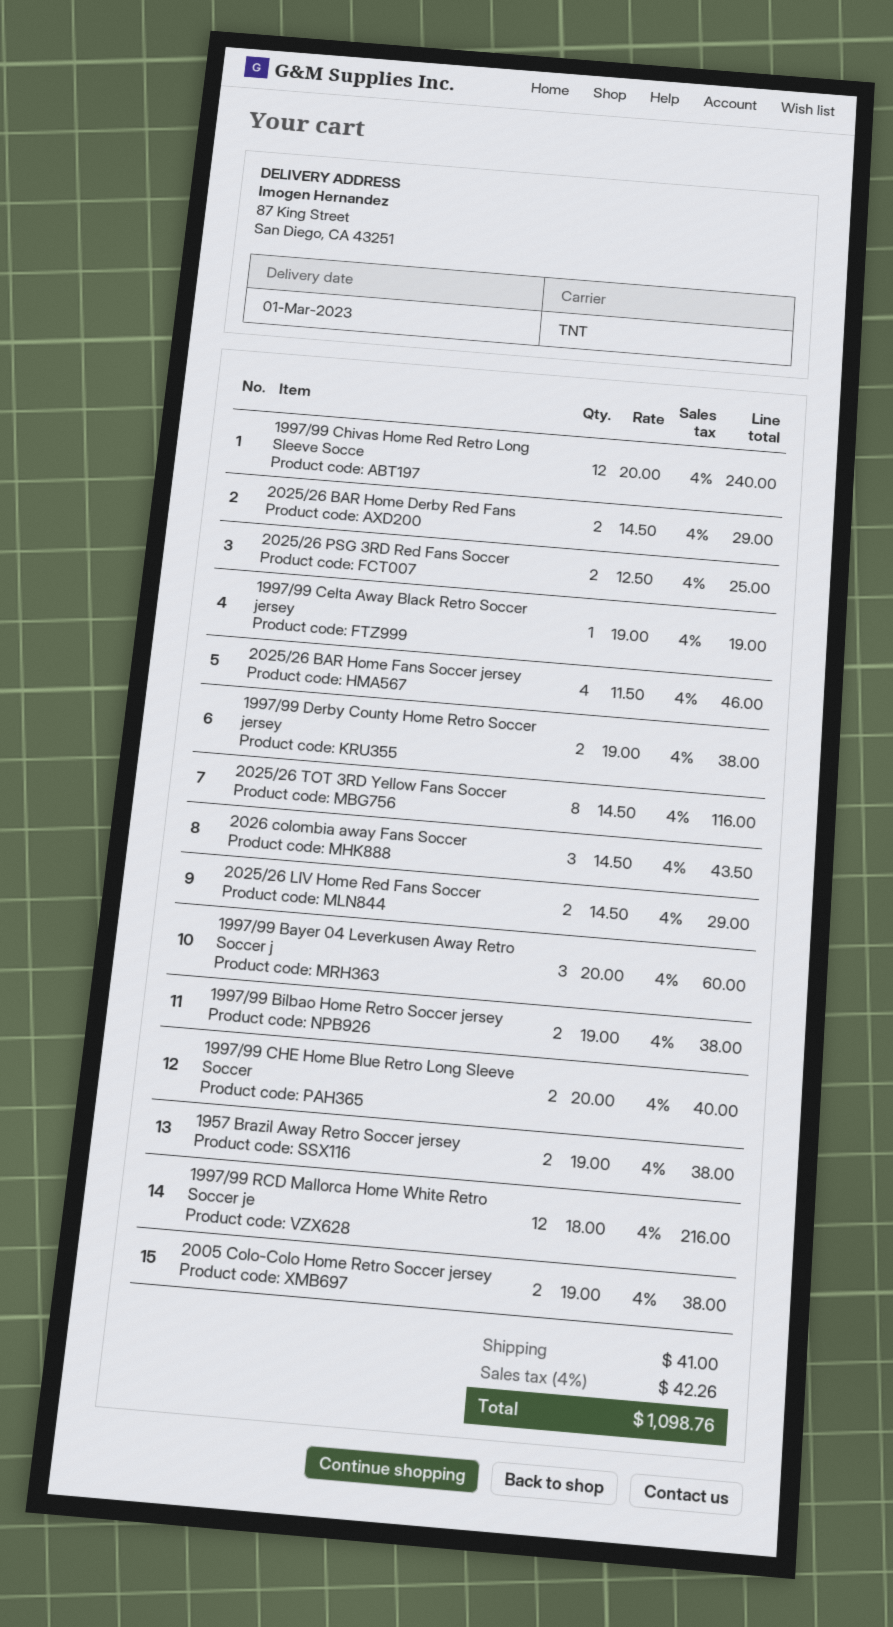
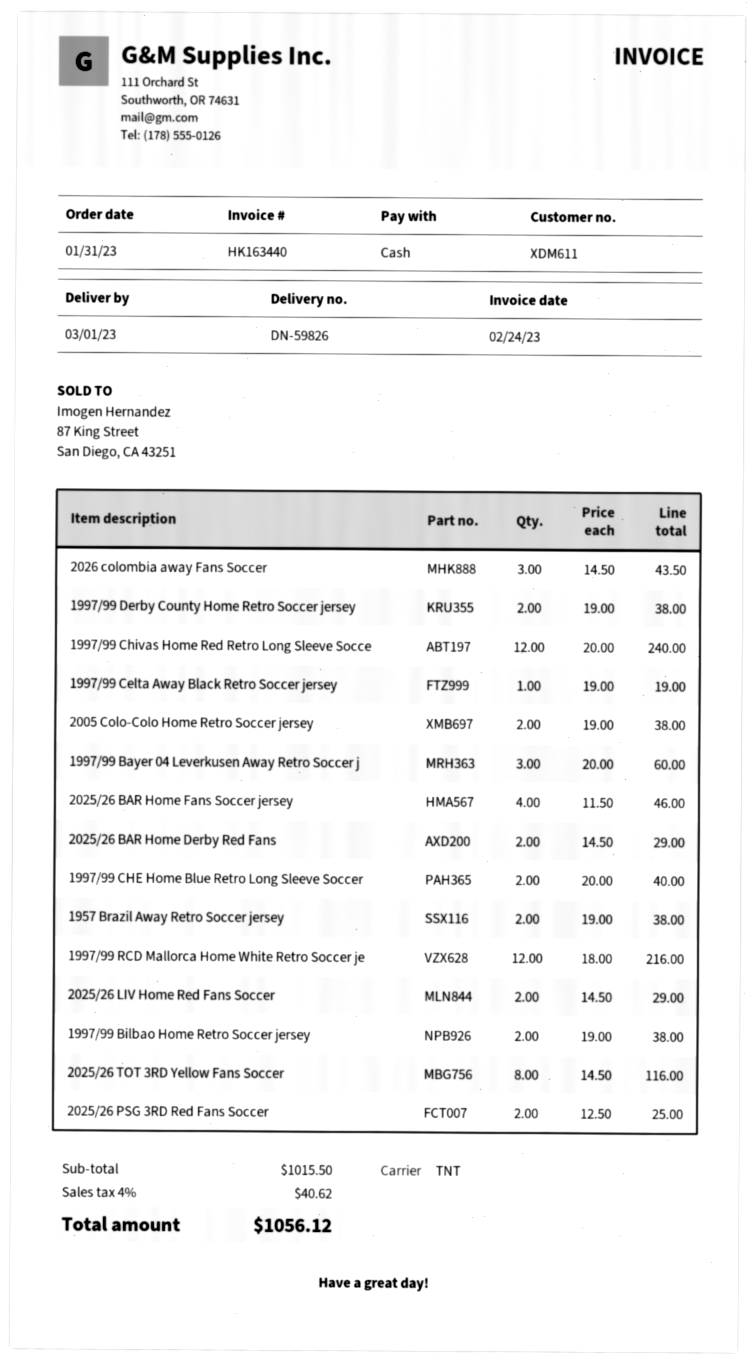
shipping: 41.00 -> none
tax: 4% = 42.26 -> 4% = 40.62
total: 1098.76 -> 1056.12

